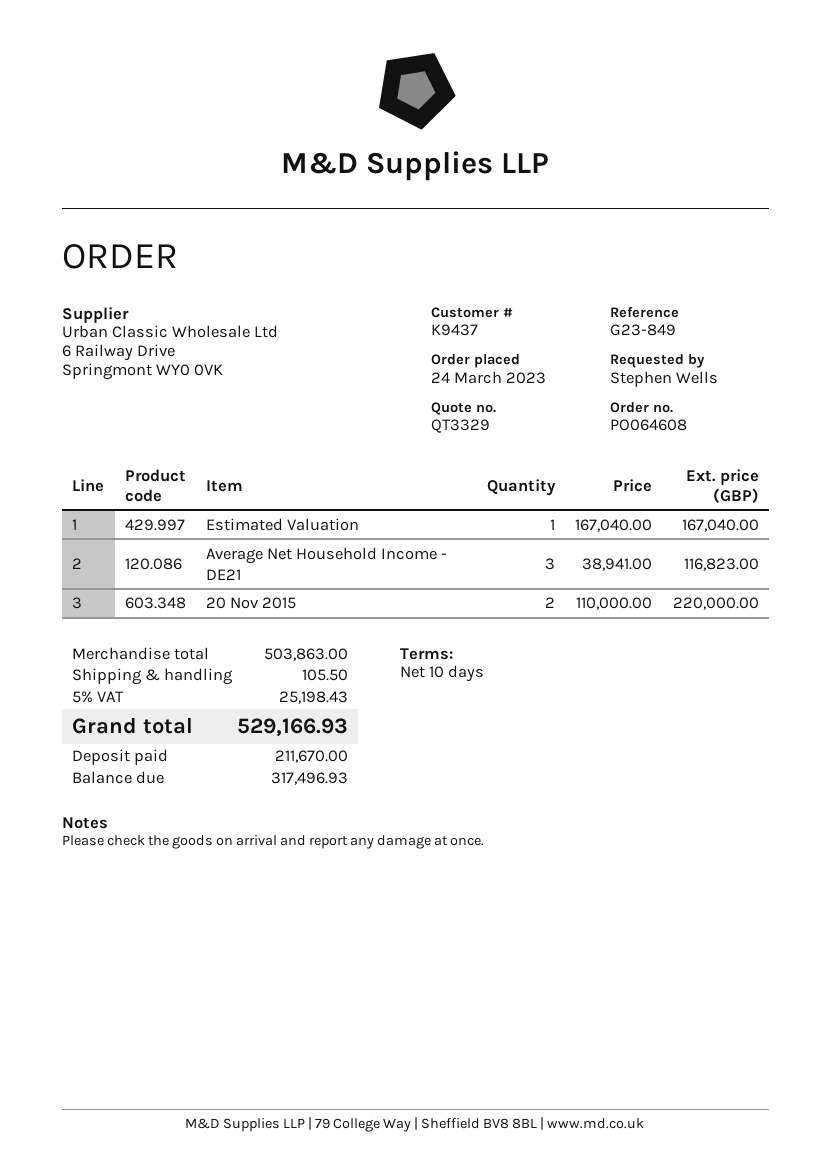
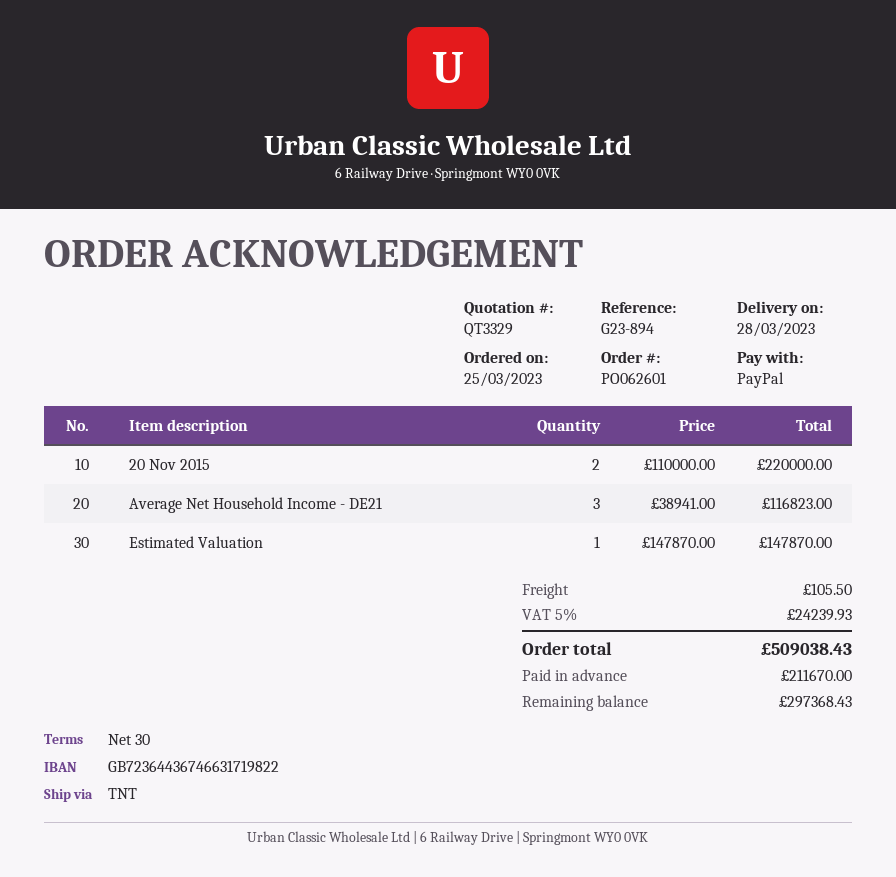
order number: PO064608 -> PO062601
order date: 2023-03-24 -> 2023-03-25
payment terms: 10 days -> 30 days
reference: G23-849 -> G23-894
Estimated Valuation: 1 x 167040.00 = 167040.00 -> 1 x 147870.00 = 147870.00
tax: 5% = 25198.43 -> 5% = 24239.93
total: 529166.93 -> 509038.43
balance: 317496.93 -> 297368.43

